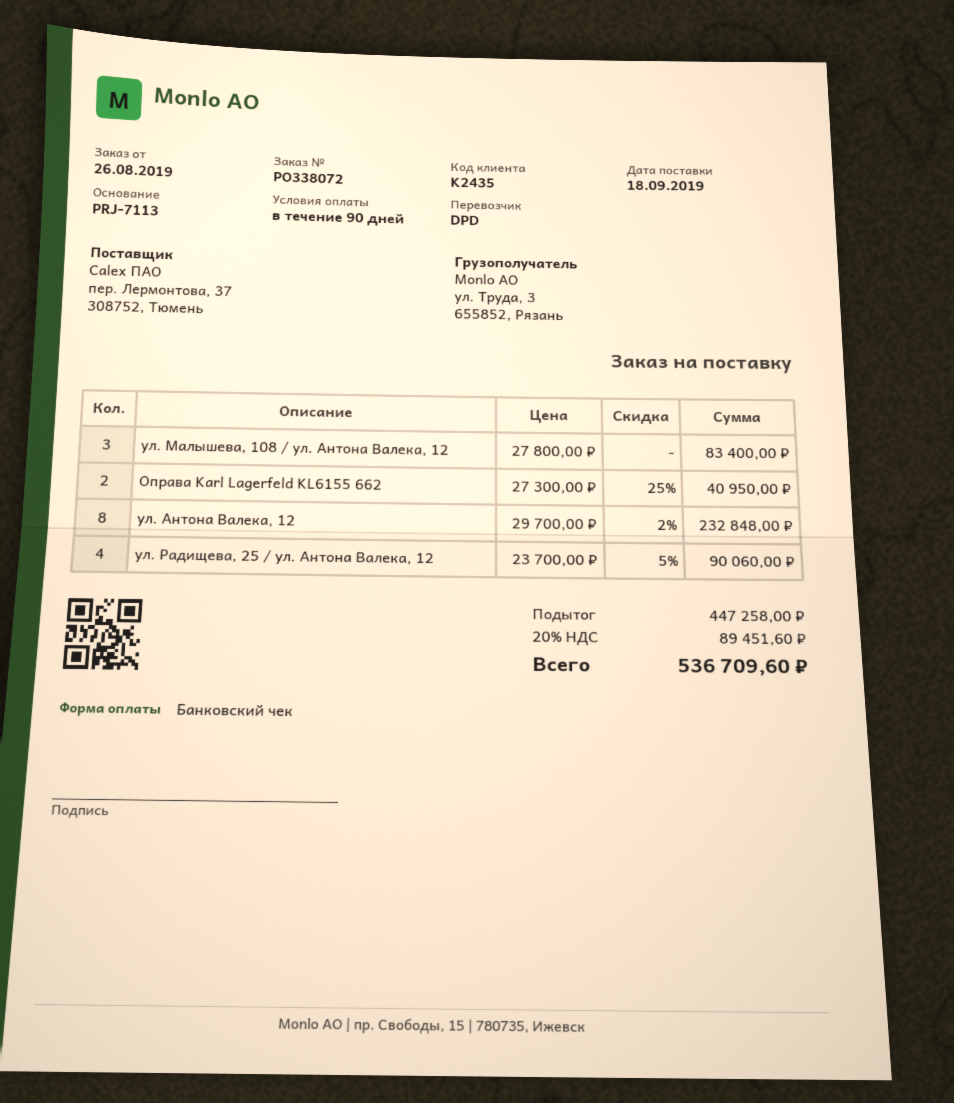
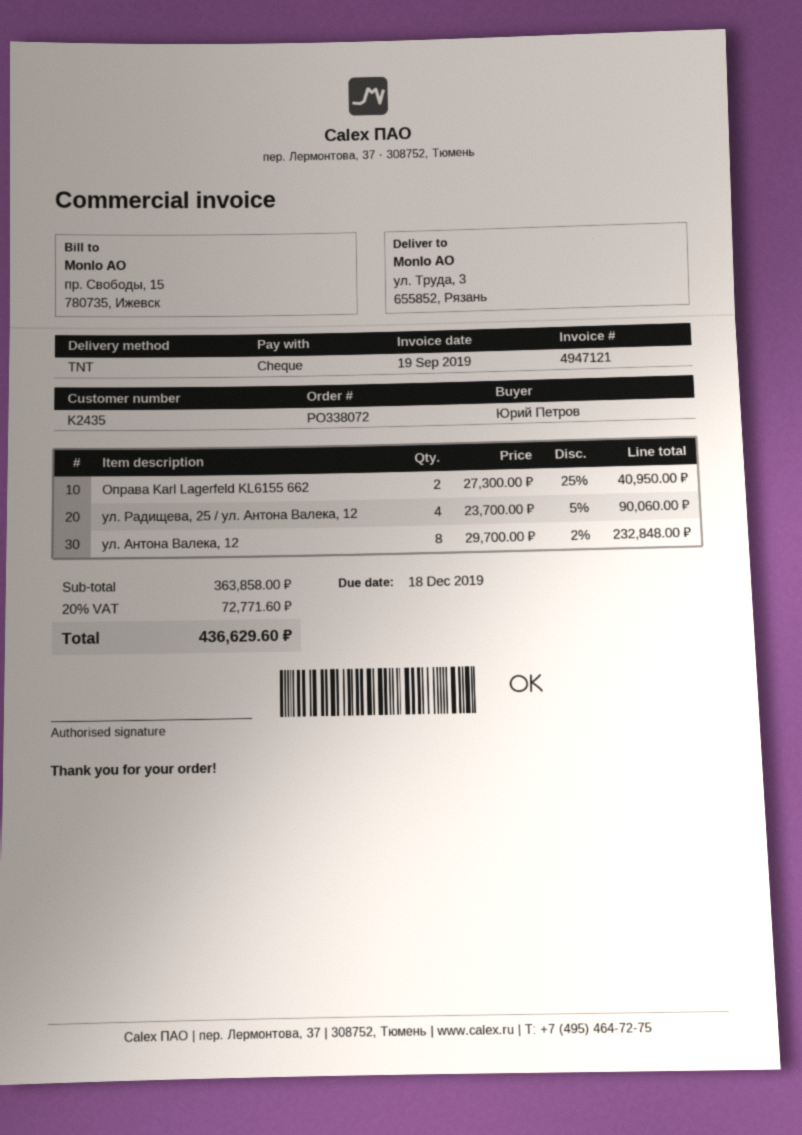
shipping method: DPD -> TNT
ул. Малышева, 108 / ул. Антона Валека, 12: 3 x 27800.00 = 83400.00 -> none
subtotal: 447258.00 -> 363858.00
tax: 20% = 89451.60 -> 20% = 72771.60
total: 536709.60 -> 436629.60

